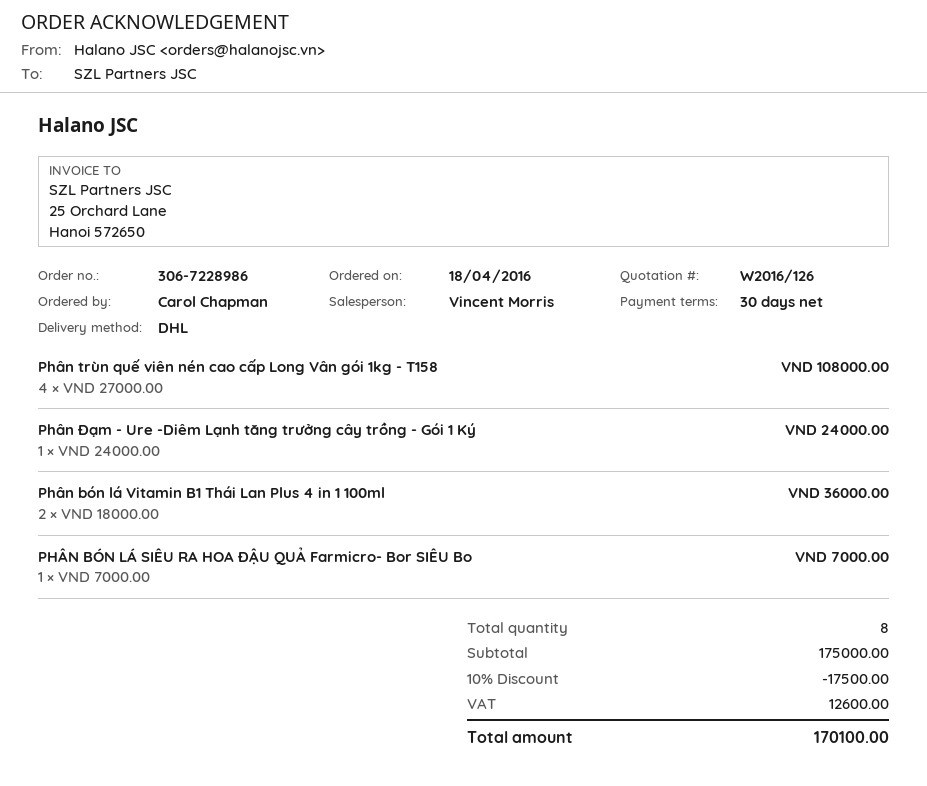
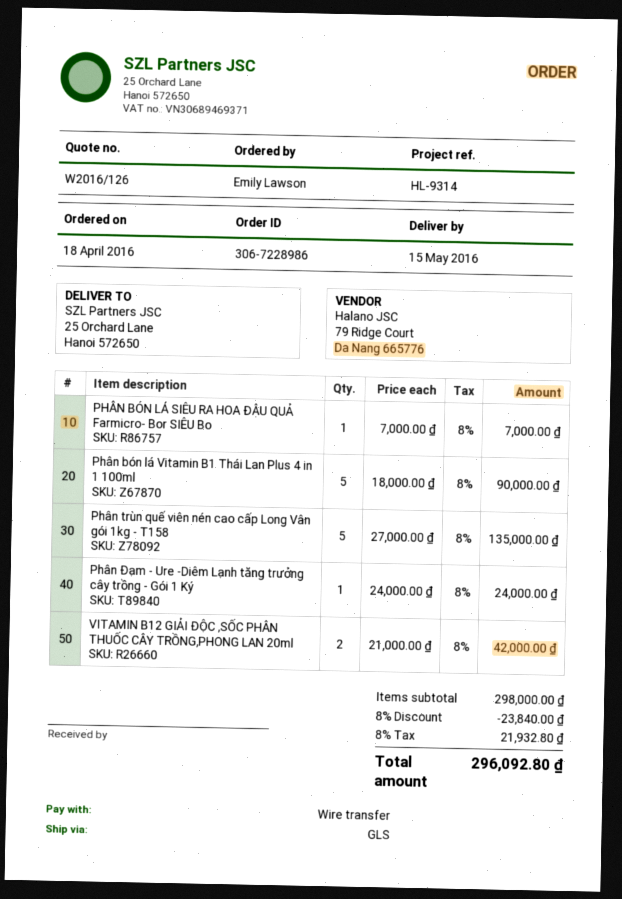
ordered by: Carol Chapman -> Emily Lawson
shipping method: DHL -> GLS
Phân trùn quế viên nén cao cấp Long Vân gói 1kg - T158: 4 x 27000.00 = 108000.00 -> 5 x 27000.00 = 135000.00
Phân bón lá Vitamin B1 Thái Lan Plus 4 in 1 100ml: 2 x 18000.00 = 36000.00 -> 5 x 18000.00 = 90000.00
VITAMIN B12 GIẢI ĐỘC ,SỐC PHÂN THUỐC CÂY TRỒNG,PHONG LAN 20ml: none -> 2 x 21000.00 = 42000.00
subtotal: 175000.00 -> 298000.00
discount: 10% = 17500.00 -> 8% = 23840.00
tax: 12600.00 -> 21932.80
total: 170100.00 -> 296092.80

